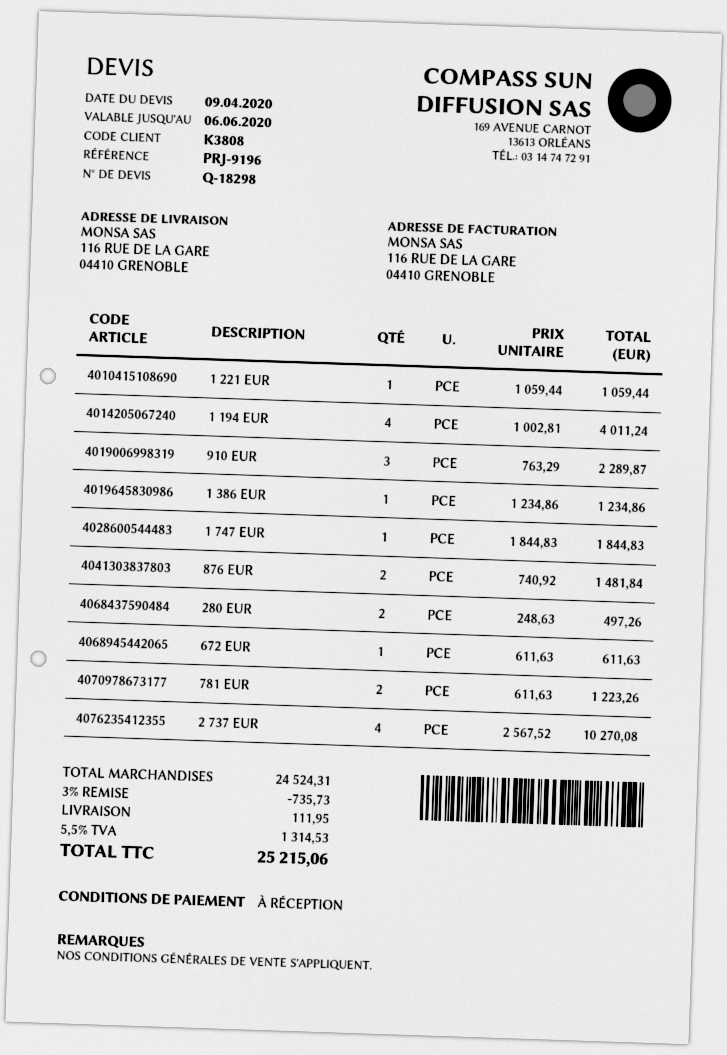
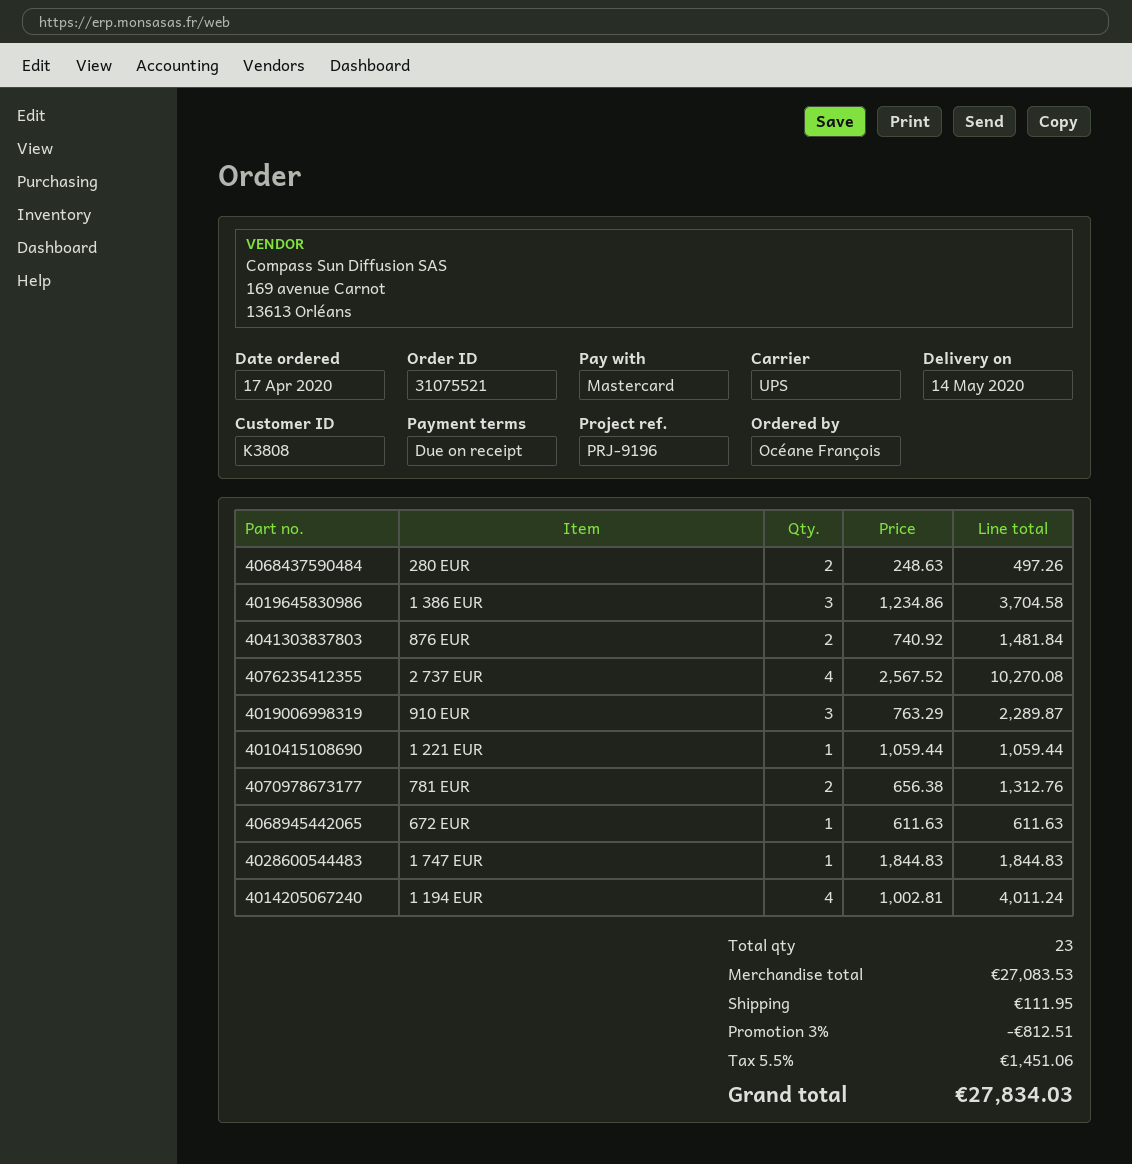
1 386 EUR: 1 x 1234.86 = 1234.86 -> 3 x 1234.86 = 3704.58
781 EUR: 2 x 611.63 = 1223.26 -> 2 x 656.38 = 1312.76
subtotal: 24524.31 -> 27083.53
discount: 3% = 735.73 -> 3% = 812.51
tax: 5.5% = 1314.53 -> 5.5% = 1451.06
total: 25215.06 -> 27834.03

